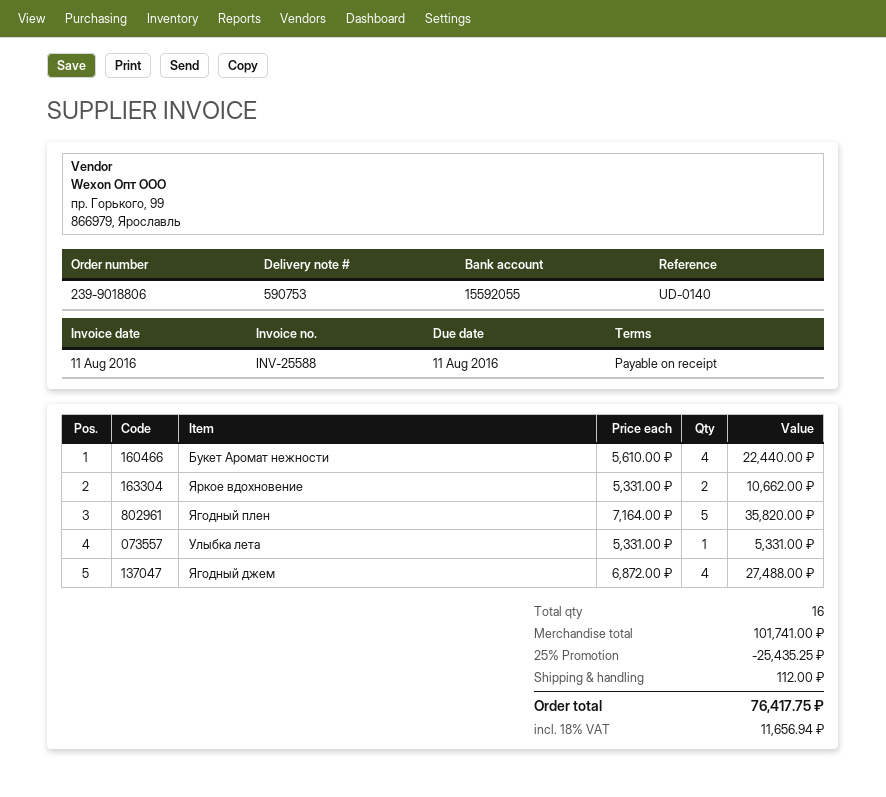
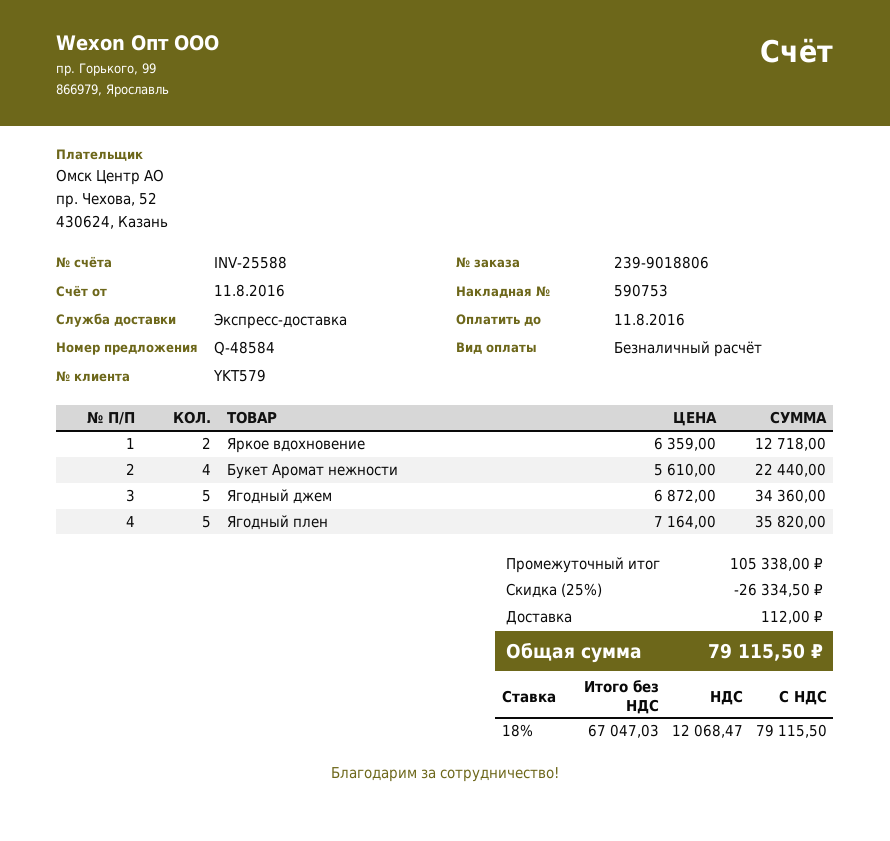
Яркое вдохновение: 2 x 5331.00 = 10662.00 -> 2 x 6359.00 = 12718.00
Улыбка лета: 1 x 5331.00 = 5331.00 -> none
Ягодный джем: 4 x 6872.00 = 27488.00 -> 5 x 6872.00 = 34360.00
subtotal: 101741.00 -> 105338.00
discount: 25% = 25435.25 -> 25% = 26334.50
tax: 18% = 11656.94 -> 18% = 12068.47
total: 76417.75 -> 79115.50

